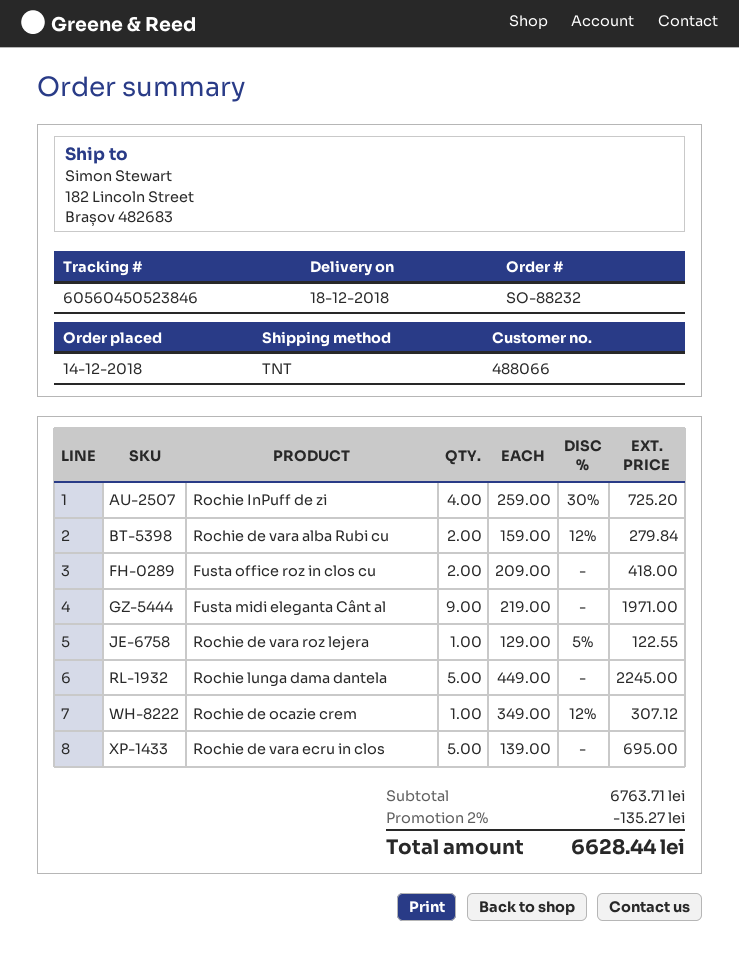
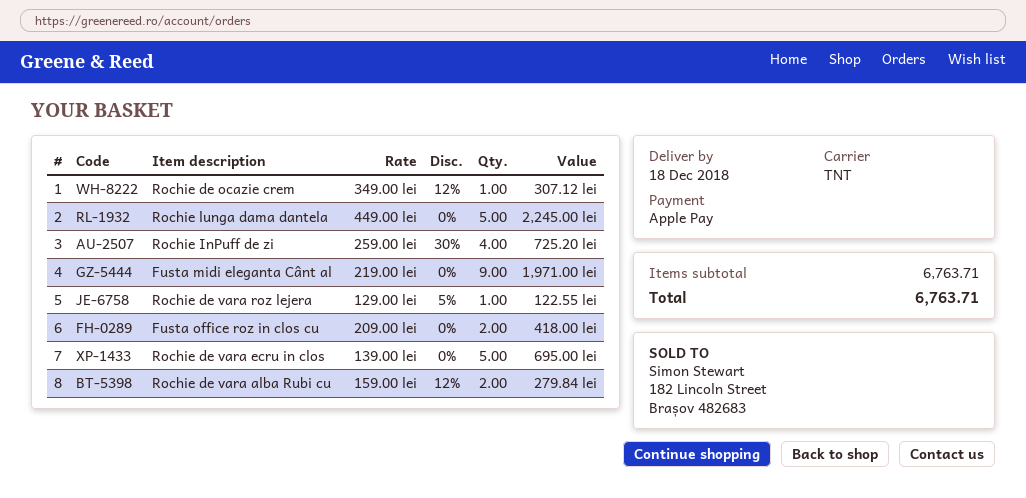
discount: 2% = 135.27 -> none
total: 6628.44 -> 6763.71

